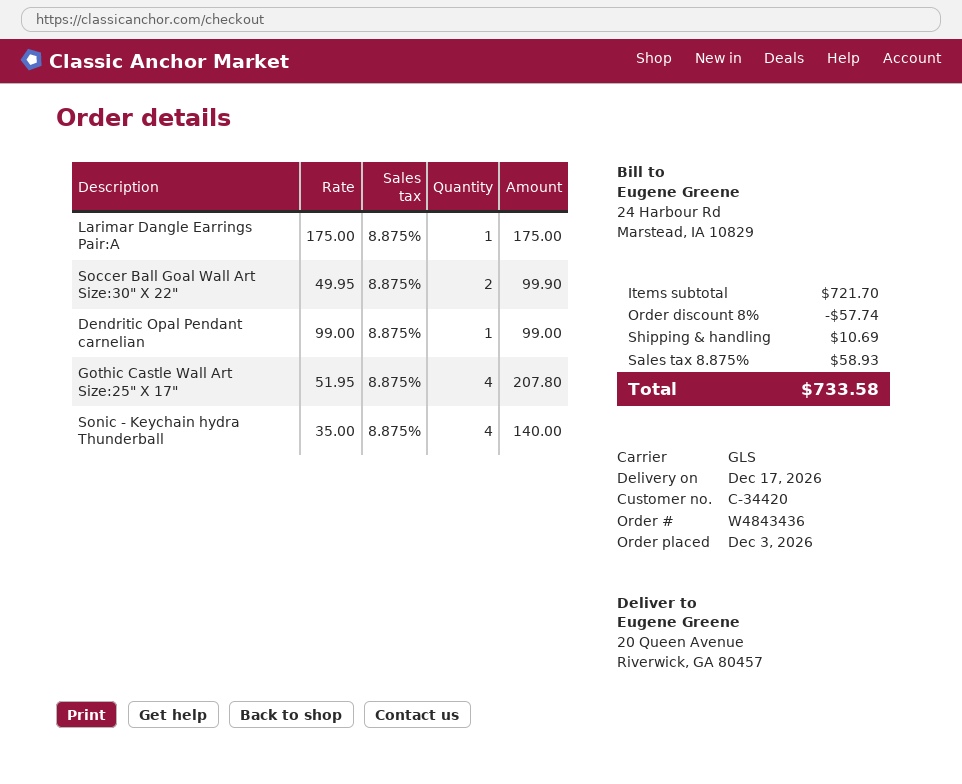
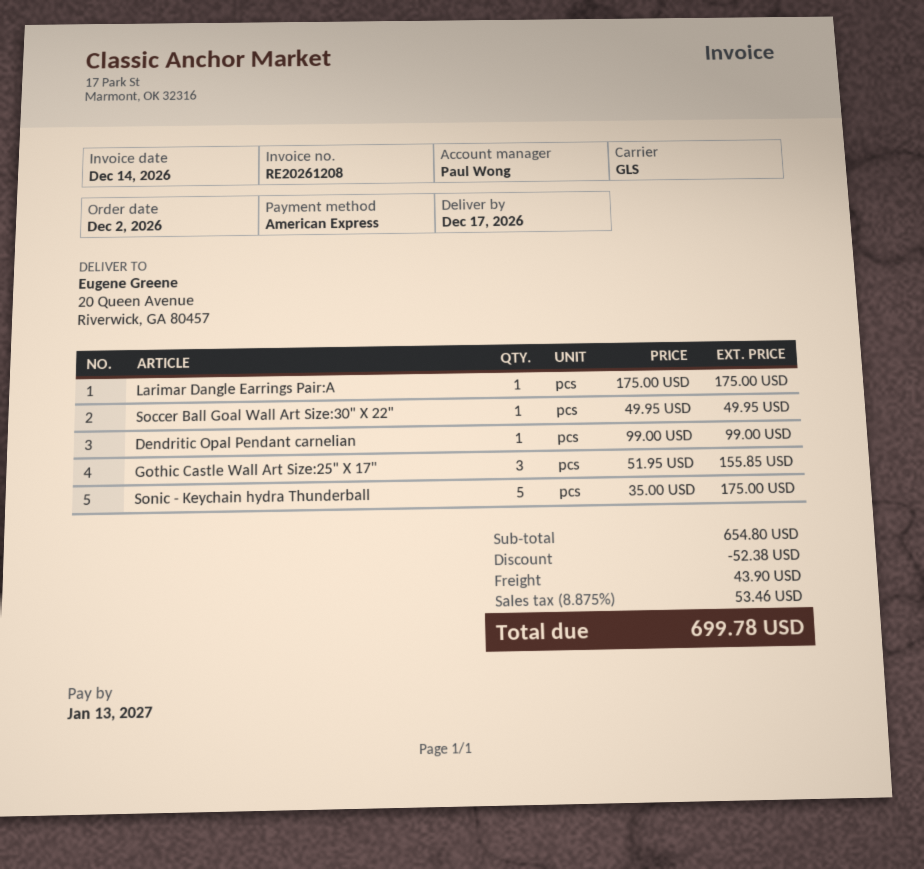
order date: 2026-12-03 -> 2026-12-02
Soccer Ball Goal Wall Art Size:30" X 22": 2 x 49.95 = 99.90 -> 1 x 49.95 = 49.95
Gothic Castle Wall Art Size:25" X 17": 4 x 51.95 = 207.80 -> 3 x 51.95 = 155.85
Sonic - Keychain hydra Thunderball: 4 x 35.00 = 140.00 -> 5 x 35.00 = 175.00
subtotal: 721.70 -> 654.80
discount: 57.74 -> 52.38
shipping: 10.69 -> 43.90
tax: 8.875% = 58.93 -> 8.875% = 53.46
total: 733.58 -> 699.78

